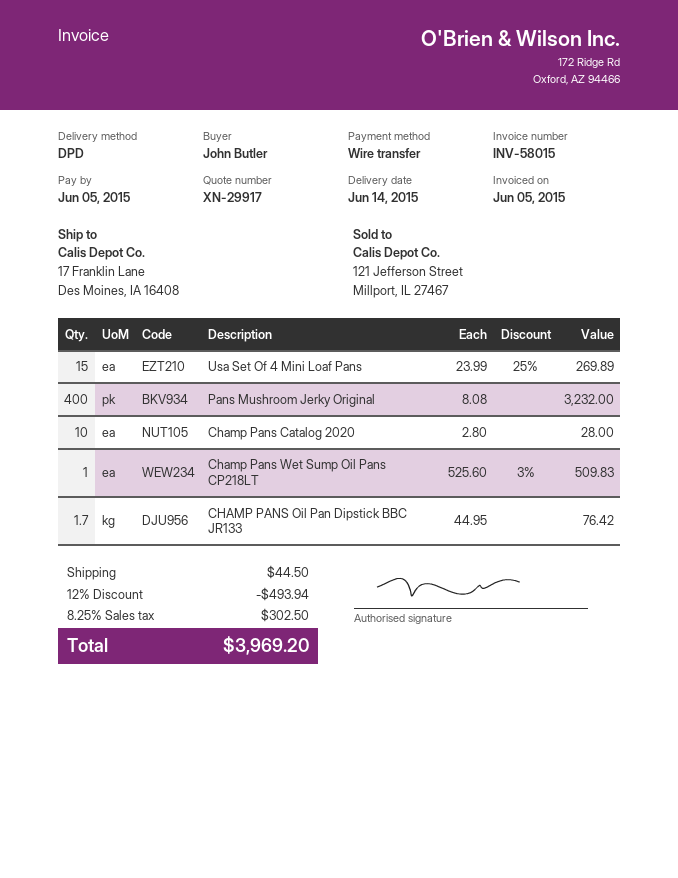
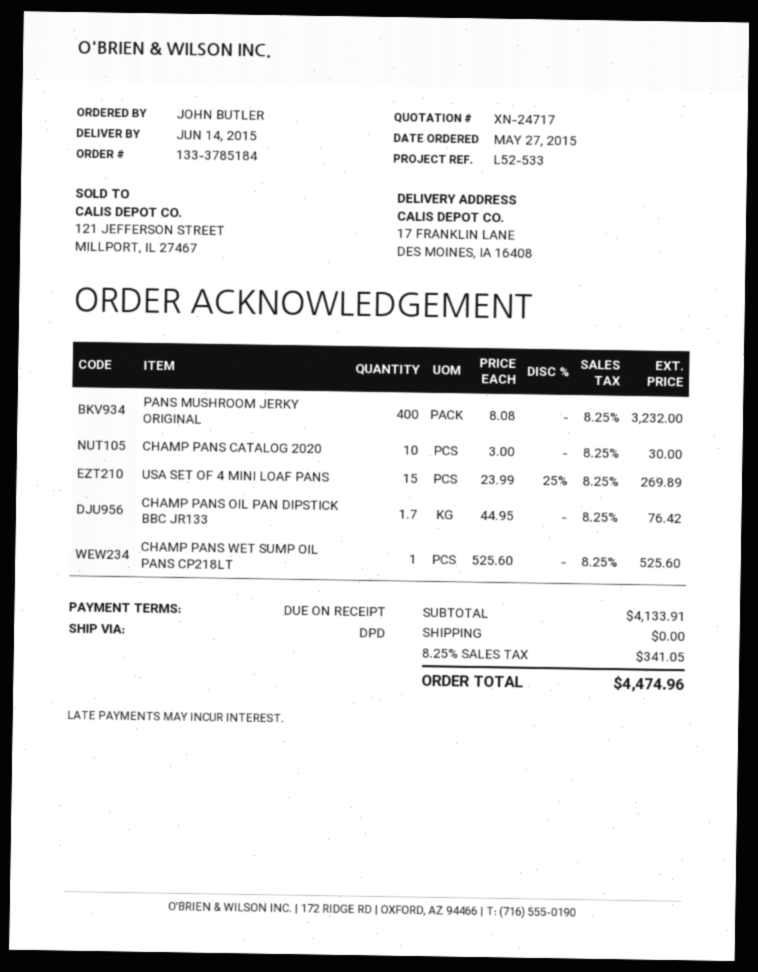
quote number: XN-29917 -> XN-24717
Champ Pans Catalog 2020: 10 x 2.80 = 28.00 -> 10 x 3.00 = 30.00
Champ Pans Wet Sump Oil Pans CP218LT: 1 x 525.60 - 3% = 509.83 -> 1 x 525.60 = 525.60
discount: 12% = 493.94 -> none
shipping: 44.50 -> 0.00
tax: 8.25% = 302.50 -> 8.25% = 341.05
total: 3969.20 -> 4474.96

